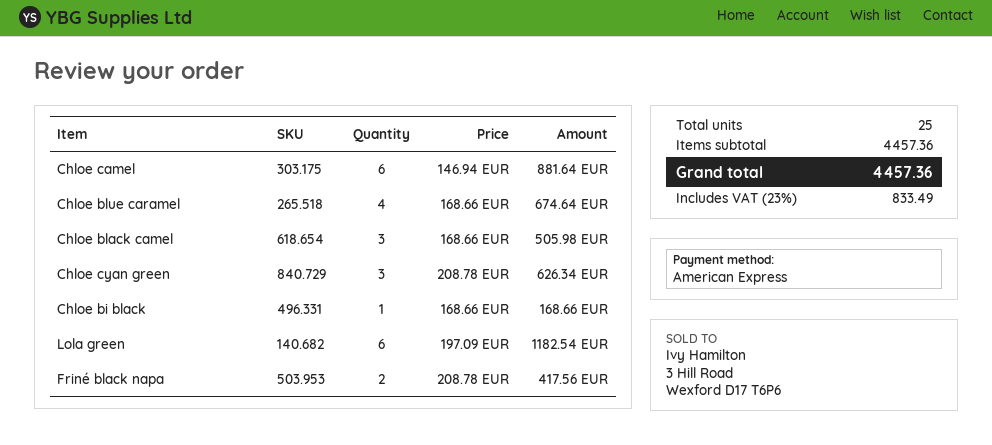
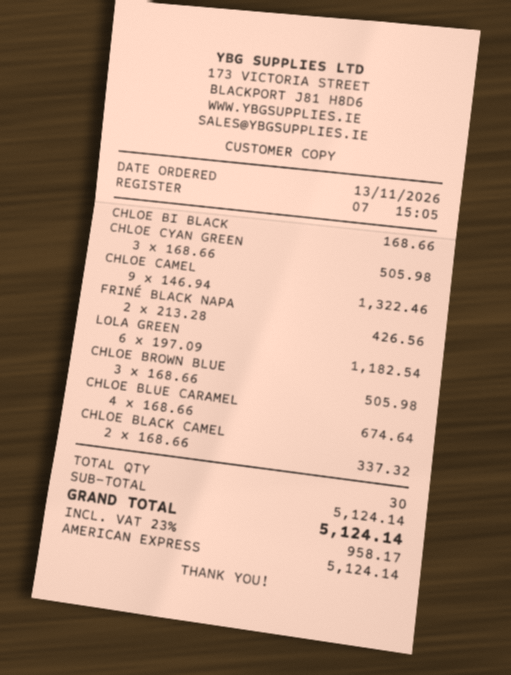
Chloe camel: 6 x 146.94 = 881.64 -> 9 x 146.94 = 1322.46
Chloe black camel: 3 x 168.66 = 505.98 -> 2 x 168.66 = 337.32
Chloe cyan green: 3 x 208.78 = 626.34 -> 3 x 168.66 = 505.98
Friné black napa: 2 x 208.78 = 417.56 -> 2 x 213.28 = 426.56
CHLOE BROWN BLUE: none -> 3 x 168.66 = 505.98
total quantity: 25 -> 30
subtotal: 4457.36 -> 5124.14
tax: 23% = 833.49 -> 23% = 958.17
total: 4457.36 -> 5124.14

